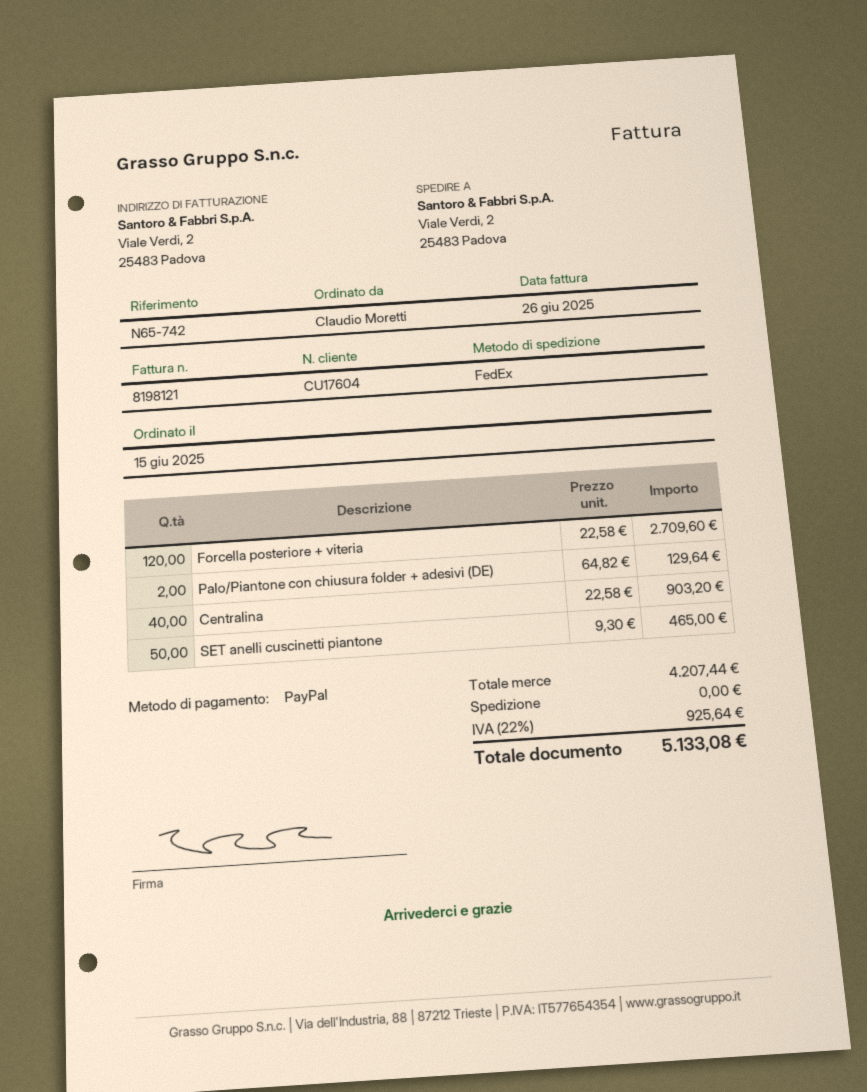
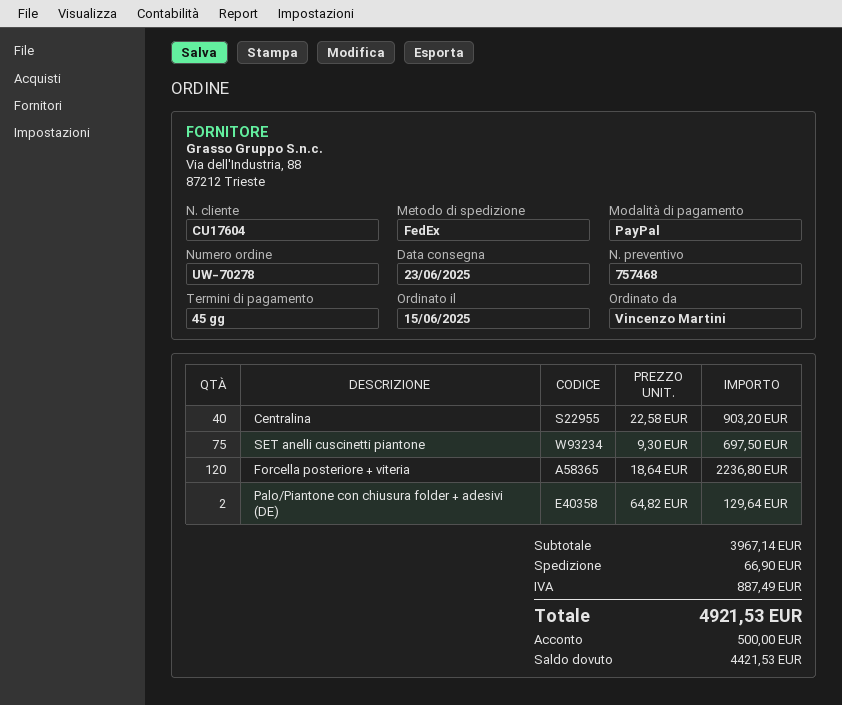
ordered by: Claudio Moretti -> Vincenzo Martini
Forcella posteriore + viteria: 120 x 22.58 = 2709.60 -> 120 x 18.64 = 2236.80
SET anelli cuscinetti piantone: 50 x 9.30 = 465.00 -> 75 x 9.30 = 697.50
subtotal: 4207.44 -> 3967.14
shipping: 0.00 -> 66.90
tax: 925.64 -> 887.49
total: 5133.08 -> 4921.53

